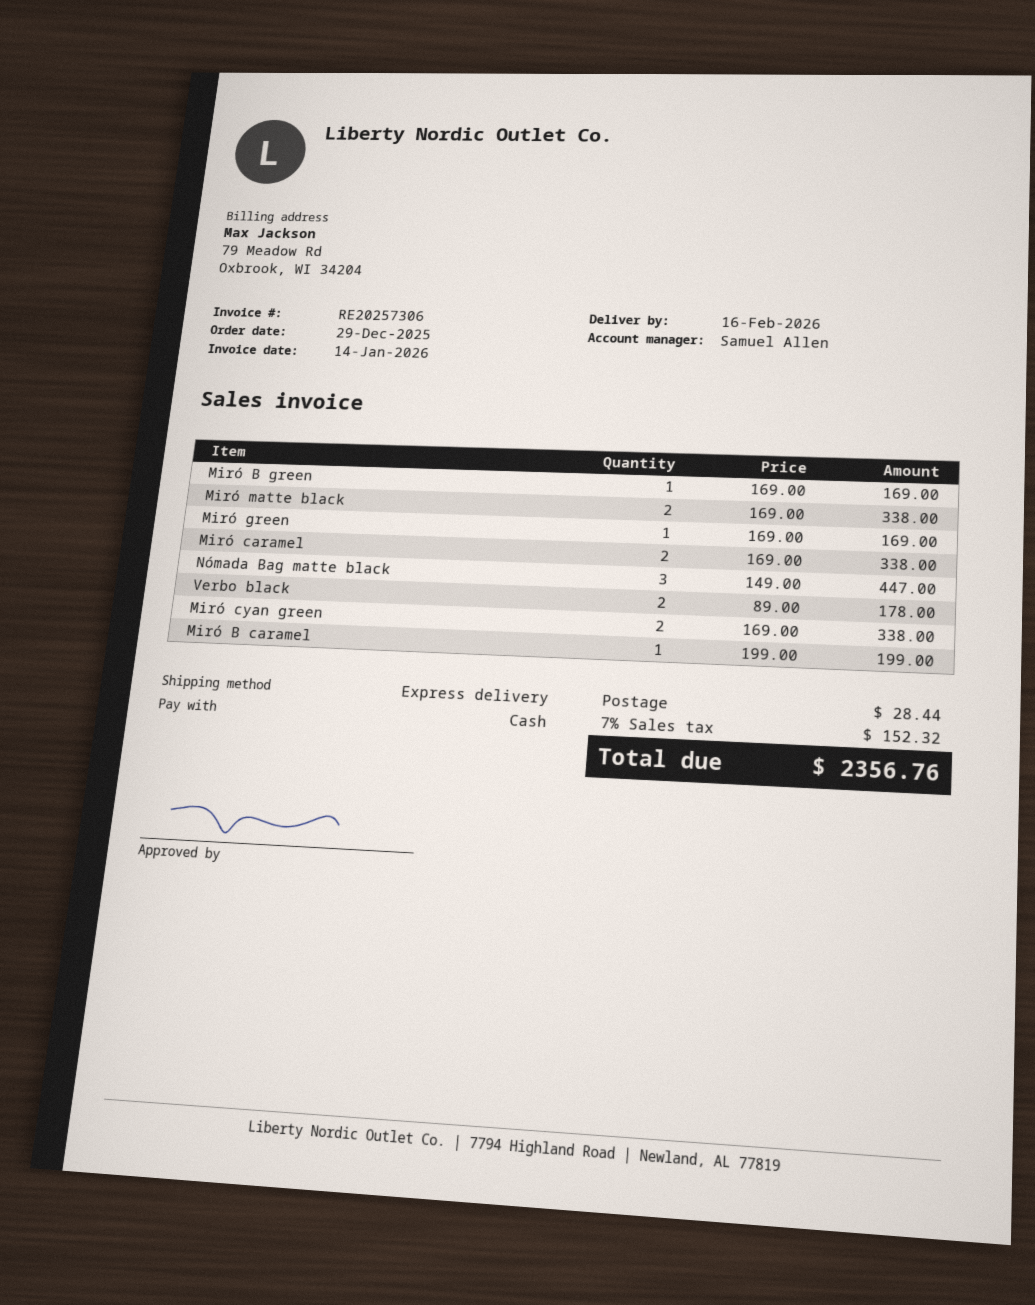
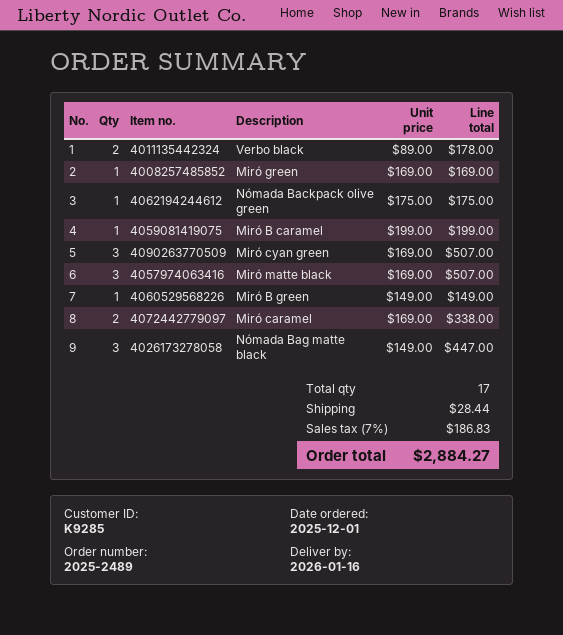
order date: 2025-12-29 -> 2025-12-01
delivery date: 2026-02-16 -> 2026-01-16
Miró B green: 1 x 169.00 = 169.00 -> 1 x 149.00 = 149.00
Miró matte black: 2 x 169.00 = 338.00 -> 3 x 169.00 = 507.00
Miró cyan green: 2 x 169.00 = 338.00 -> 3 x 169.00 = 507.00
Nómada Backpack olive green: none -> 1 x 175.00 = 175.00
tax: 7% = 152.32 -> 7% = 186.83
total: 2356.76 -> 2884.27

